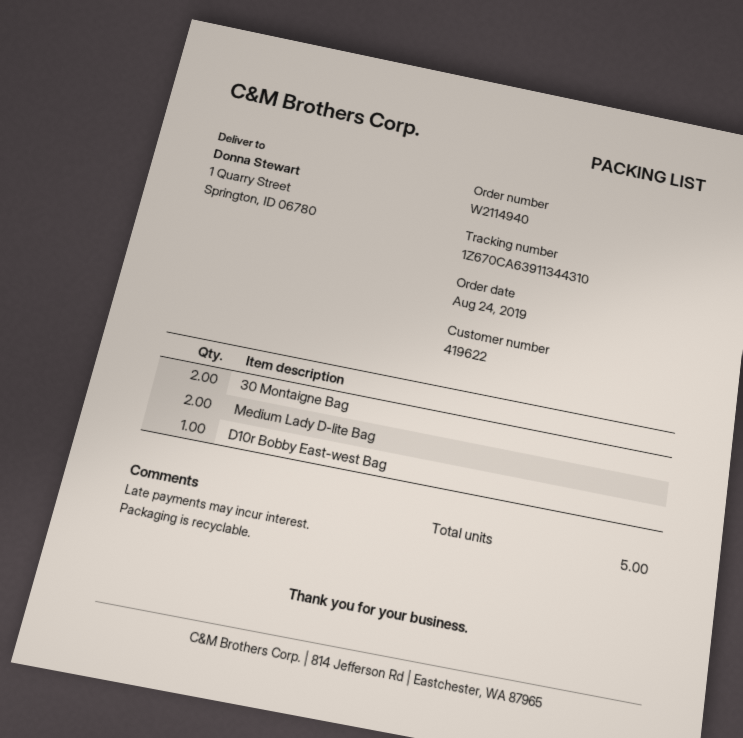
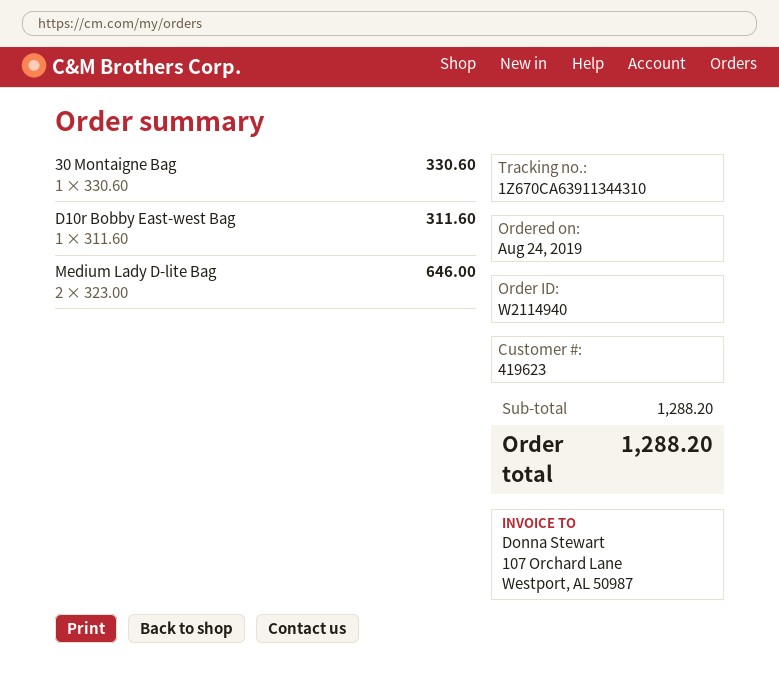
customer number: 419622 -> 419623
30 Montaigne Bag: 2 -> 1

